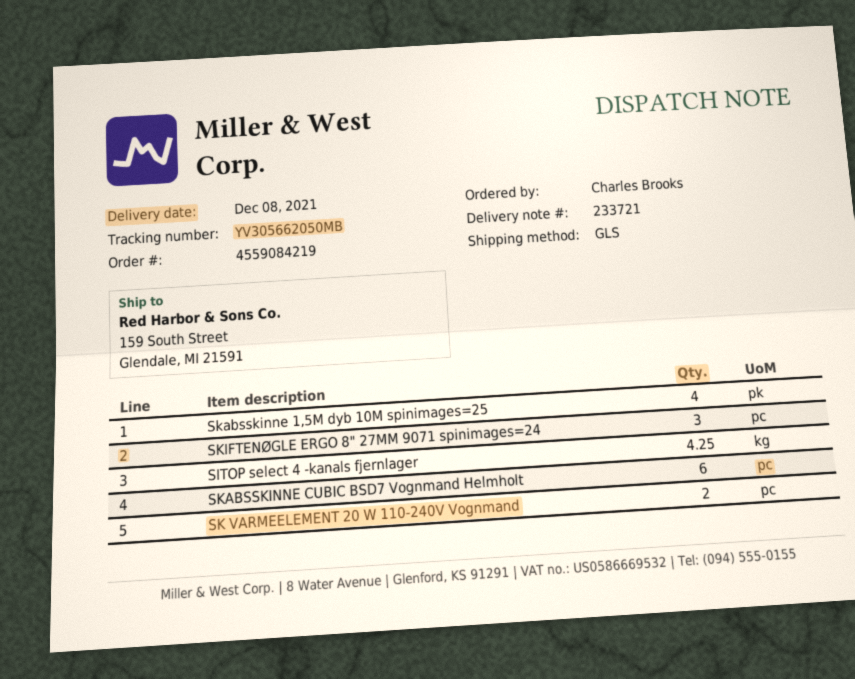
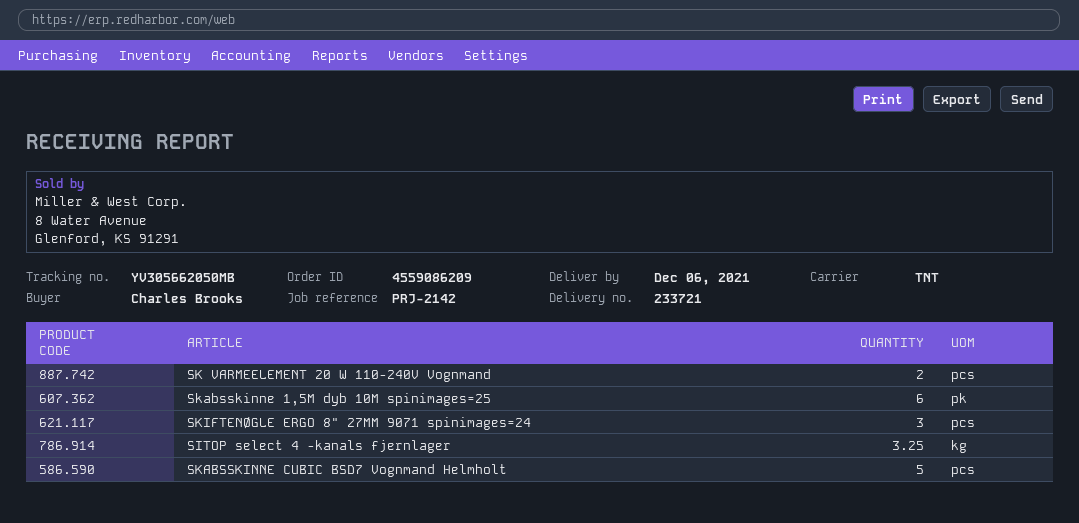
order number: 4559084219 -> 4559086209
delivery date: 2021-12-08 -> 2021-12-06
shipping method: GLS -> TNT
Skabsskinne 1,5M dyb 10M spinimages=25: 4 -> 6
SITOP select 4 -kanals fjernlager: 4.25 -> 3.25
SKABSSKINNE CUBIC BSD7 Vognmand Helmholt: 6 -> 5

